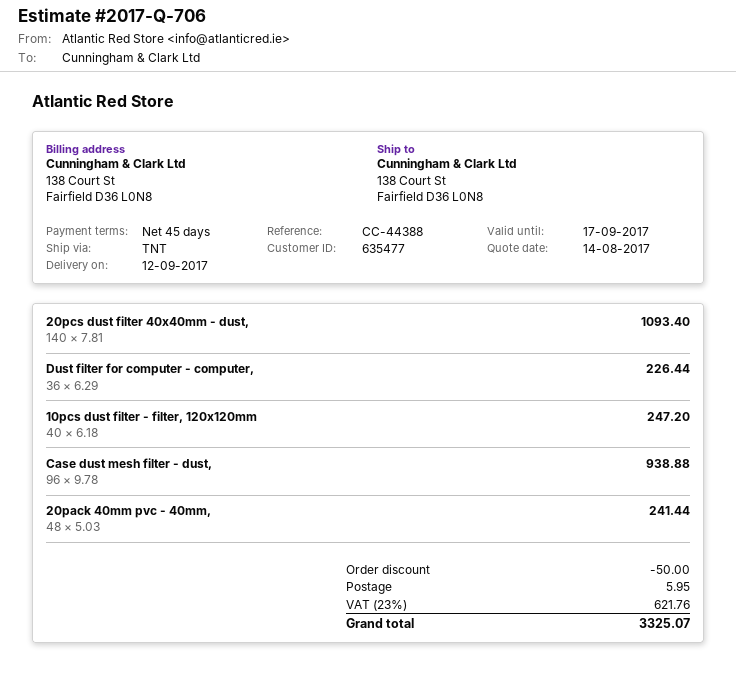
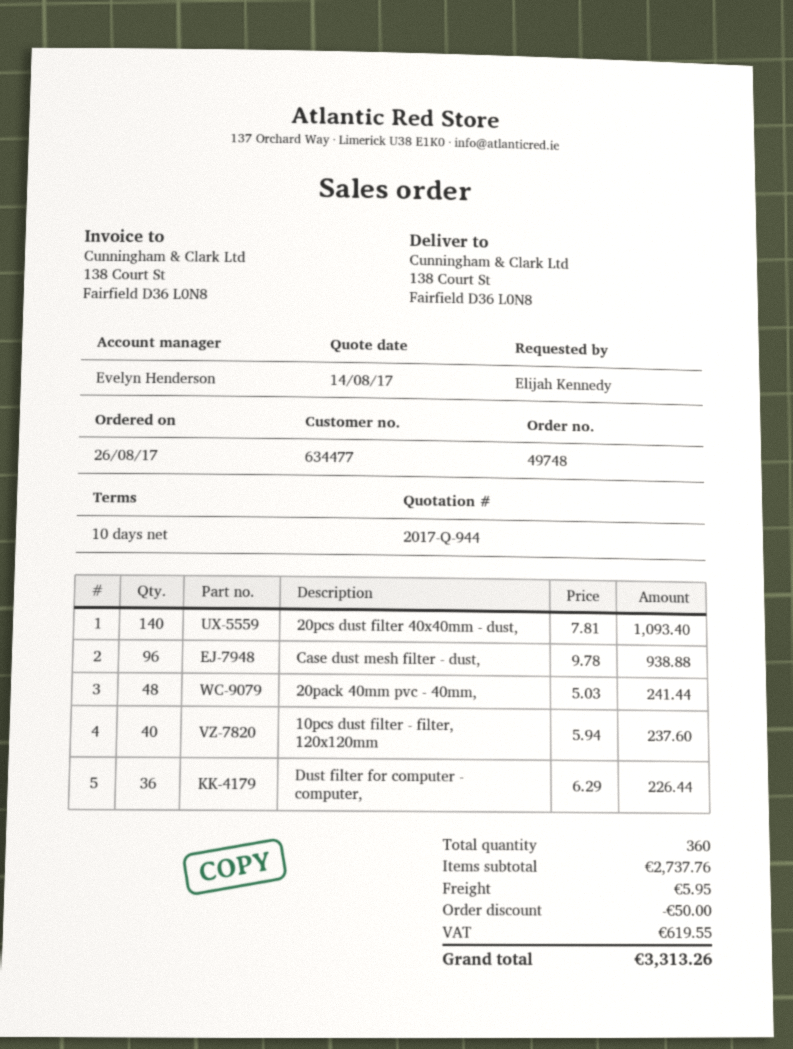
quote number: 2017-Q-706 -> 2017-Q-944
payment terms: 45 days -> 10 days
customer number: 635477 -> 634477
10pcs dust filter - filter, 120x120mm: 40 x 6.18 = 247.20 -> 40 x 5.94 = 237.60
tax: 621.76 -> 619.55
total: 3325.07 -> 3313.26

